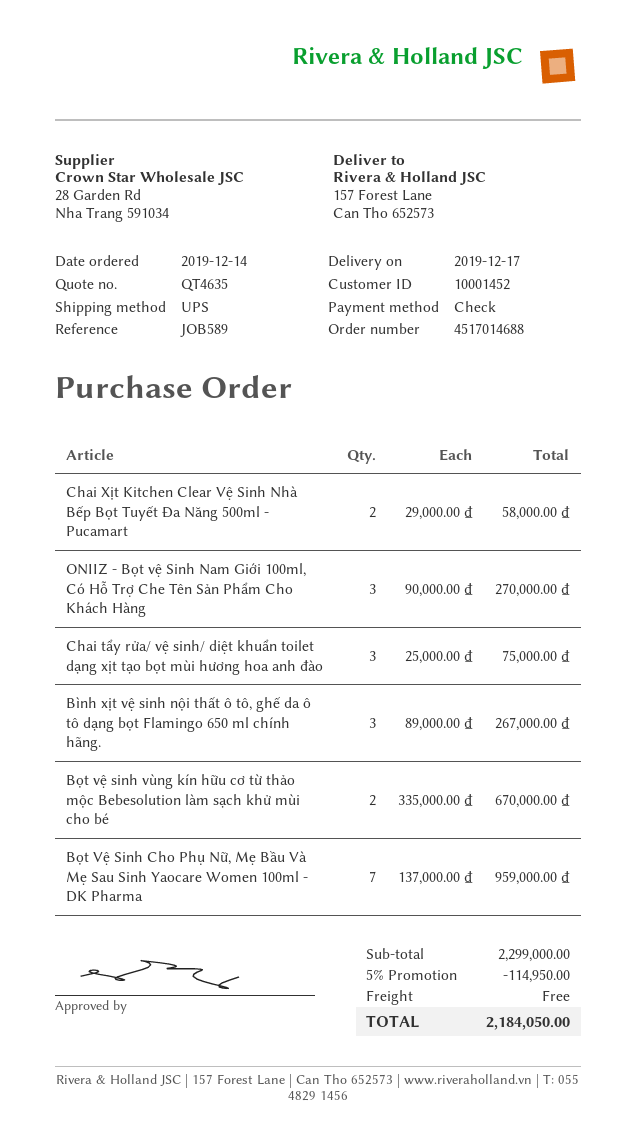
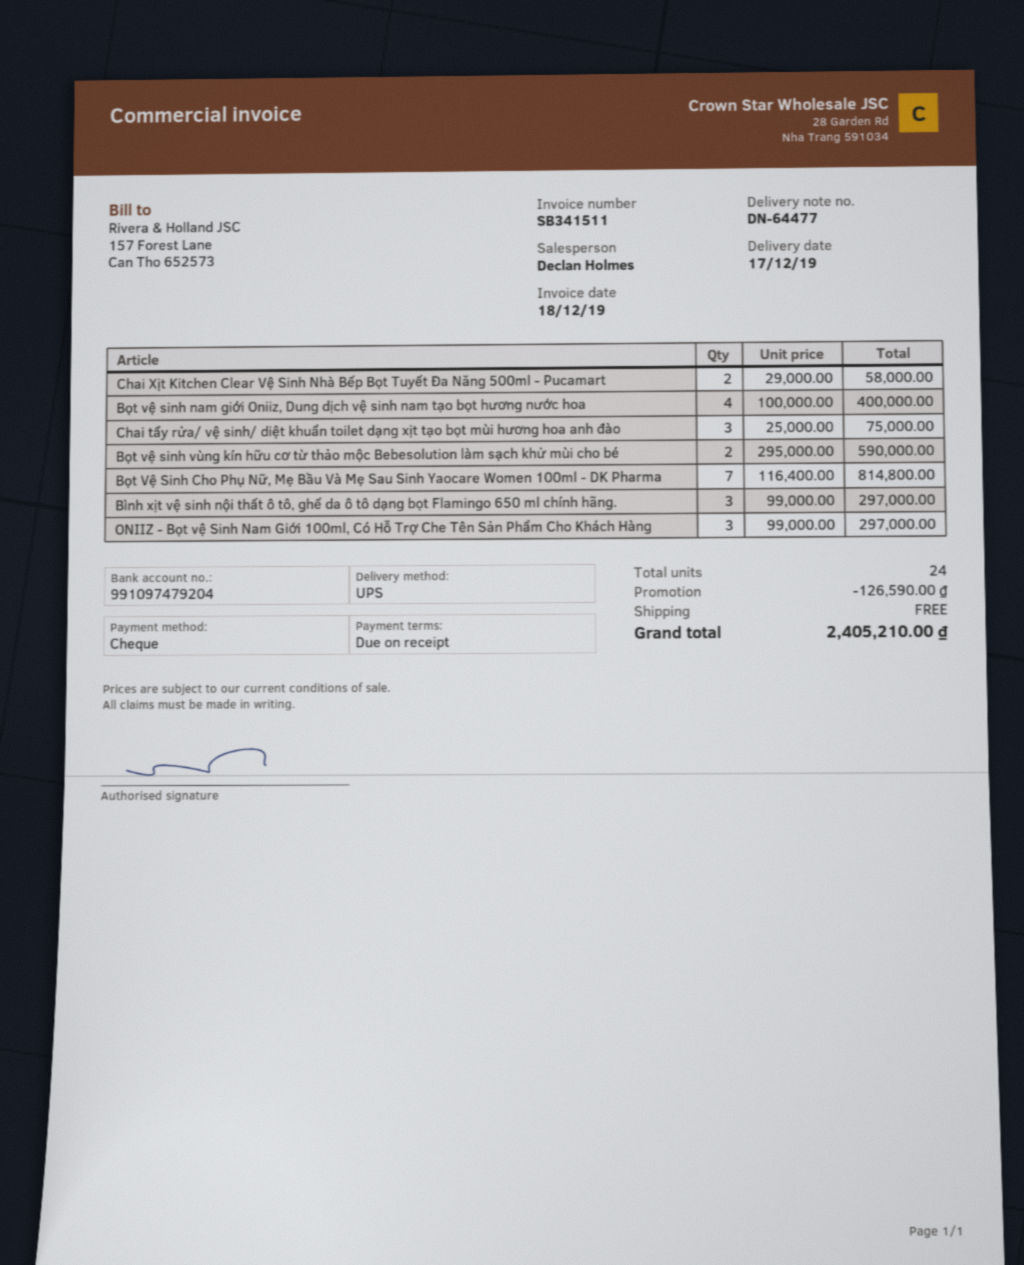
ONIIZ - Bọt vệ Sinh Nam Giới 100ml, Có Hỗ Trợ Che Tên Sản Phẩm Cho Khách Hàng: 3 x 90000.00 = 270000.00 -> 3 x 99000.00 = 297000.00
Bình xịt vệ sinh nội thất ô tô, ghế da ô tô dạng bọt Flamingo 650 ml chính hãng.: 3 x 89000.00 = 267000.00 -> 3 x 99000.00 = 297000.00
Bọt vệ sinh vùng kín hữu cơ từ thảo mộc Bebesolution làm sạch khử mùi cho bé: 2 x 335000.00 = 670000.00 -> 2 x 295000.00 = 590000.00
Bọt Vệ Sinh Cho Phụ Nữ, Mẹ Bầu Và Mẹ Sau Sinh Yaocare Women 100ml - DK Pharma: 7 x 137000.00 = 959000.00 -> 7 x 116400.00 = 814800.00
Bọt vệ sinh nam giới Oniiz, Dung dịch vệ sinh nam tạo bọt hương nước hoa: none -> 4 x 100000.00 = 400000.00
discount: 114950.00 -> 126590.00
total: 2184050.00 -> 2405210.00

